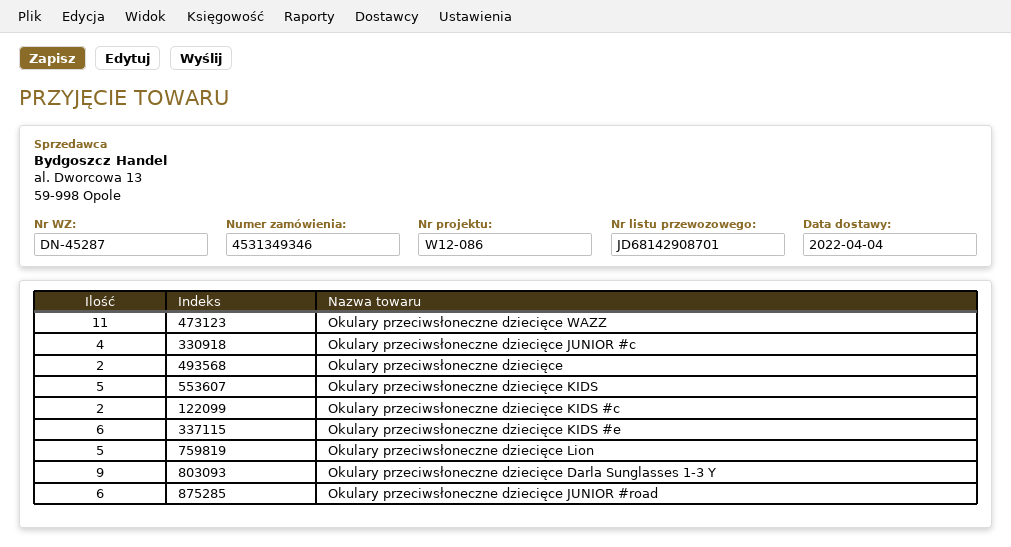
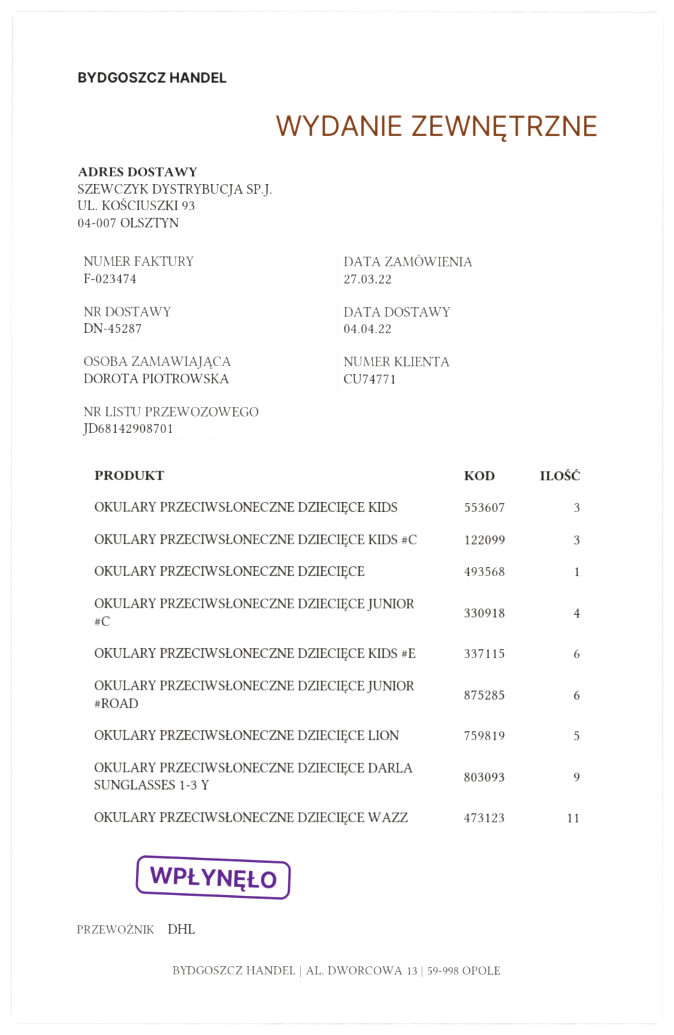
Okulary przeciwsłoneczne dziecięce: 2 -> 1
Okulary przeciwsłoneczne dziecięce KIDS: 5 -> 3
Okulary przeciwsłoneczne dziecięce KIDS #c: 2 -> 3

